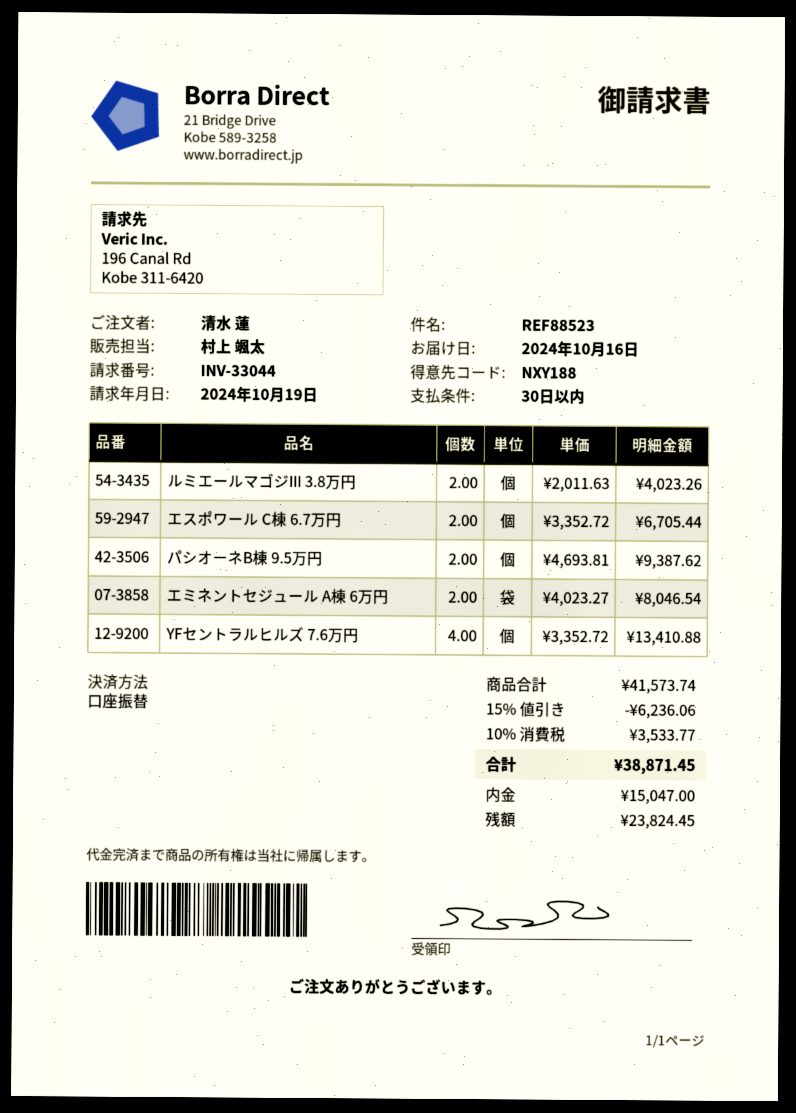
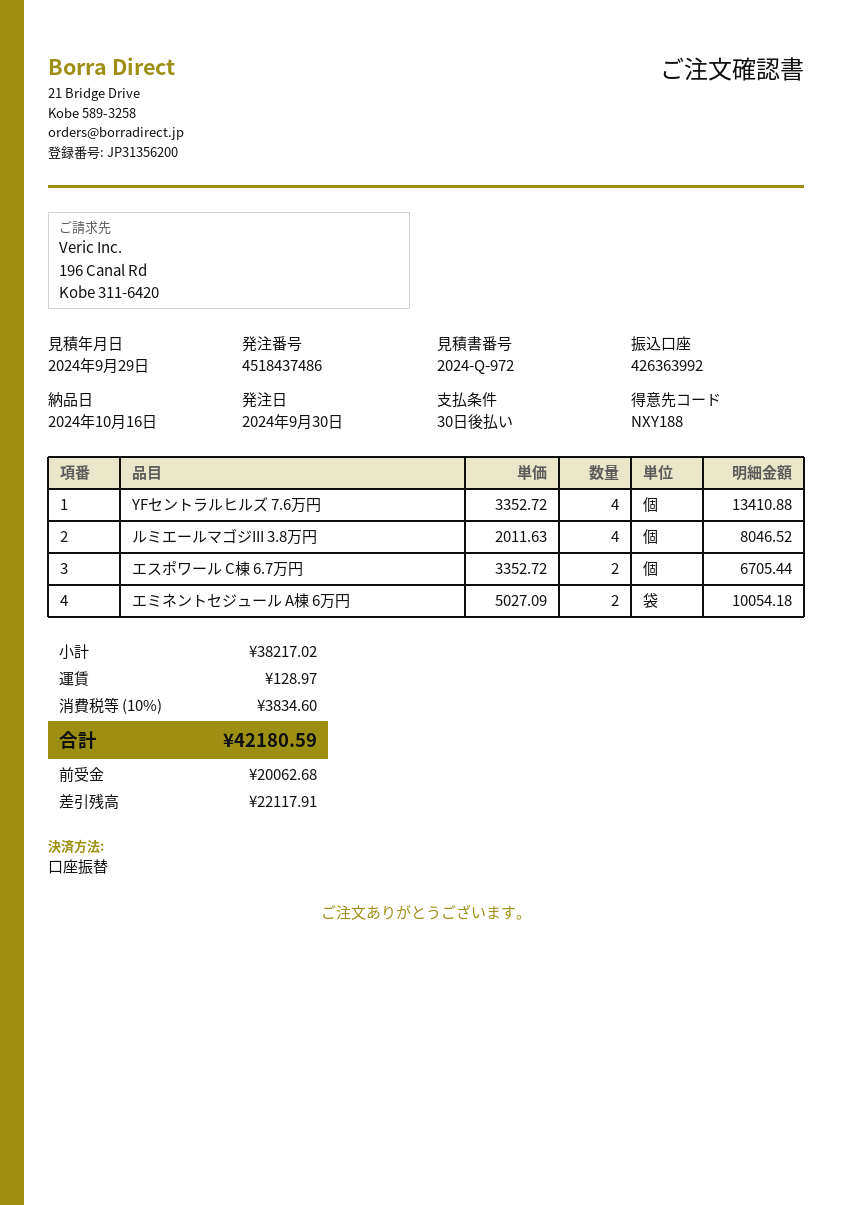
ルミエールマゴジIII 3.8万円: 2 x 2011.63 = 4023.26 -> 4 x 2011.63 = 8046.52
パシオーネB棟 9.5万円: 2 x 4693.81 = 9387.62 -> none
エミネントセジュール A棟 6万円: 2 x 4023.27 = 8046.54 -> 2 x 5027.09 = 10054.18
subtotal: 41573.74 -> 38217.02
discount: 15% = 6236.06 -> none
shipping: none -> 128.97
tax: 10% = 3533.77 -> 10% = 3834.60
total: 38871.45 -> 42180.59
deposit: 15047.00 -> 20062.68
balance: 23824.45 -> 22117.91

